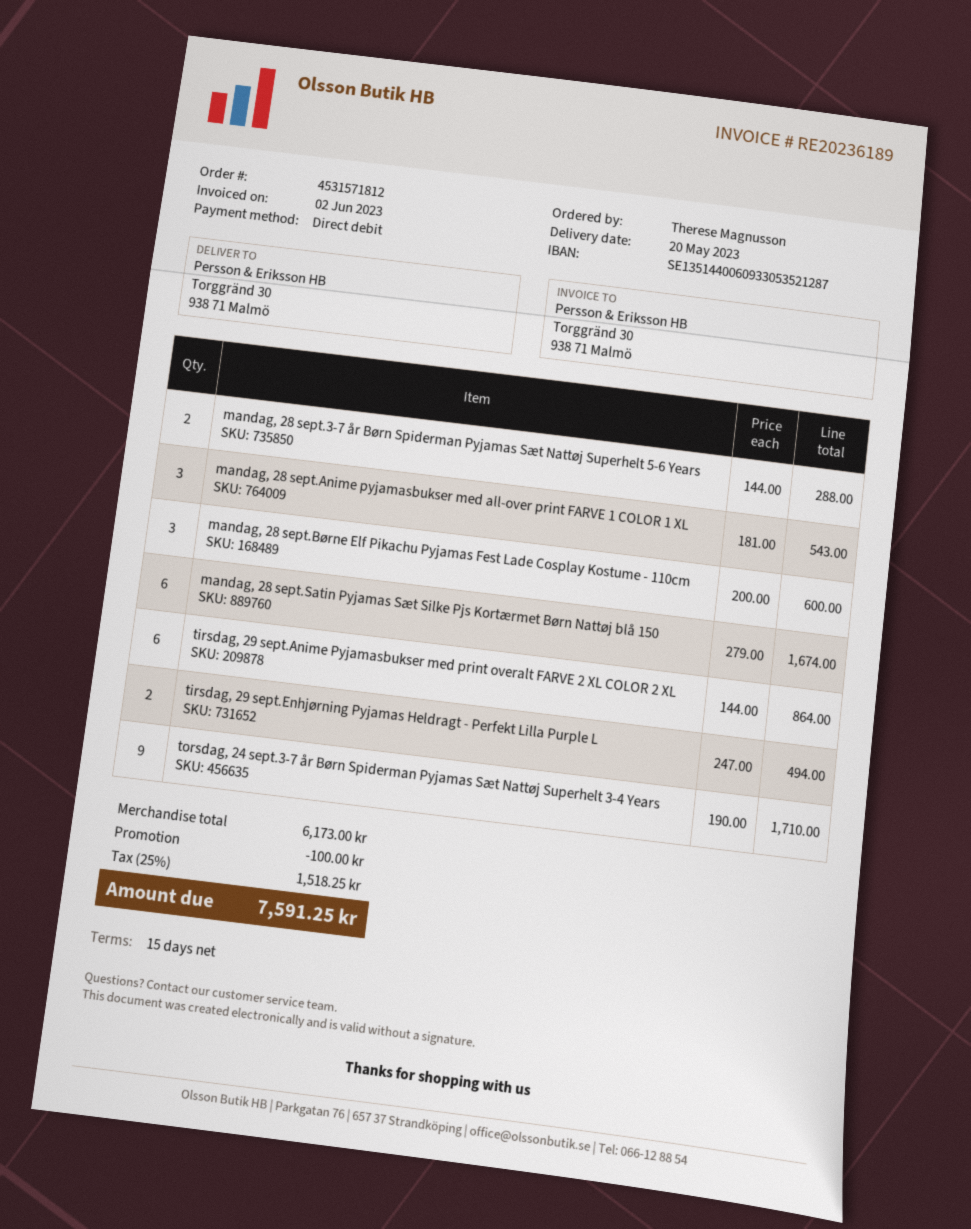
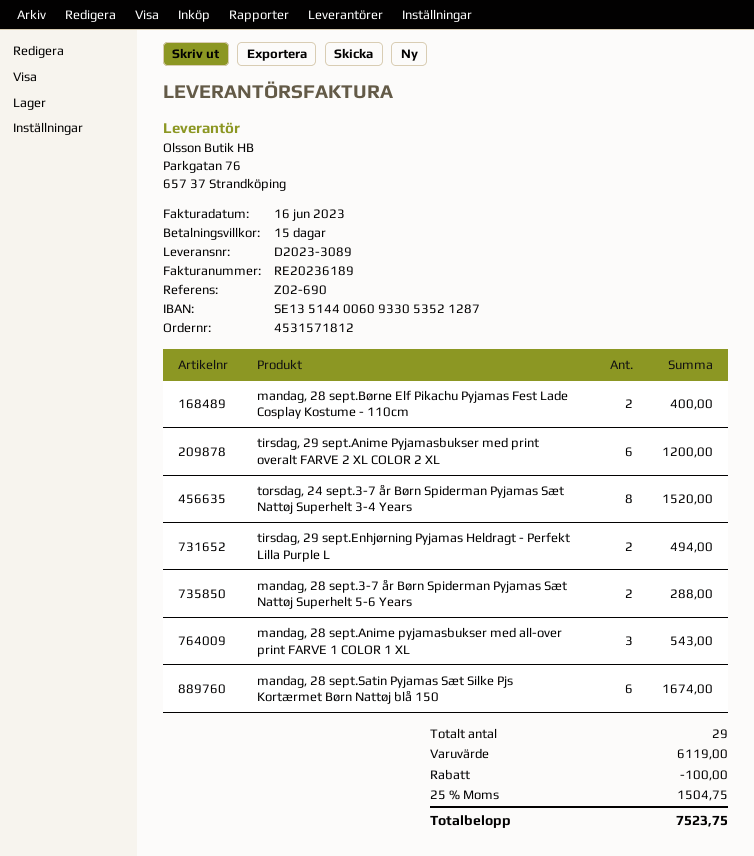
invoice date: 2023-06-02 -> 2023-06-16
mandag, 28 sept.Børne Elf Pikachu Pyjamas Fest Lade Cosplay Kostume - 110cm: 3 for 600.00 -> 2 for 400.00
tirsdag, 29 sept.Anime Pyjamasbukser med print overalt FARVE 2 XL COLOR 2 XL: 6 for 864.00 -> 6 for 1200.00
torsdag, 24 sept.3-7 år Børn Spiderman Pyjamas Sæt Nattøj Superhelt 3-4 Years: 9 for 1710.00 -> 8 for 1520.00
subtotal: 6173.00 -> 6119.00
tax: 25% = 1518.25 -> 25% = 1504.75
total: 7591.25 -> 7523.75

